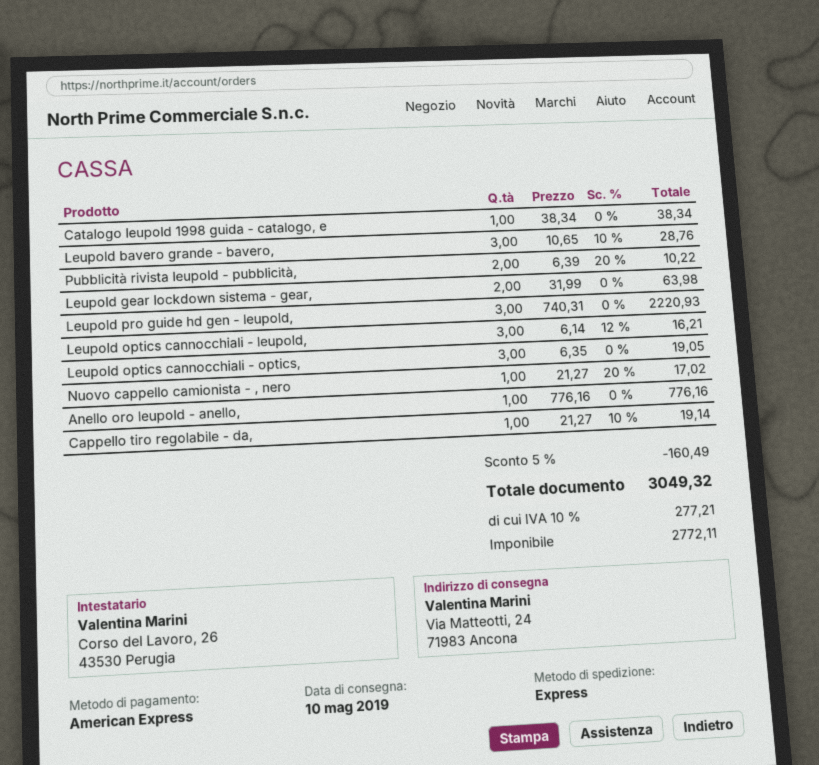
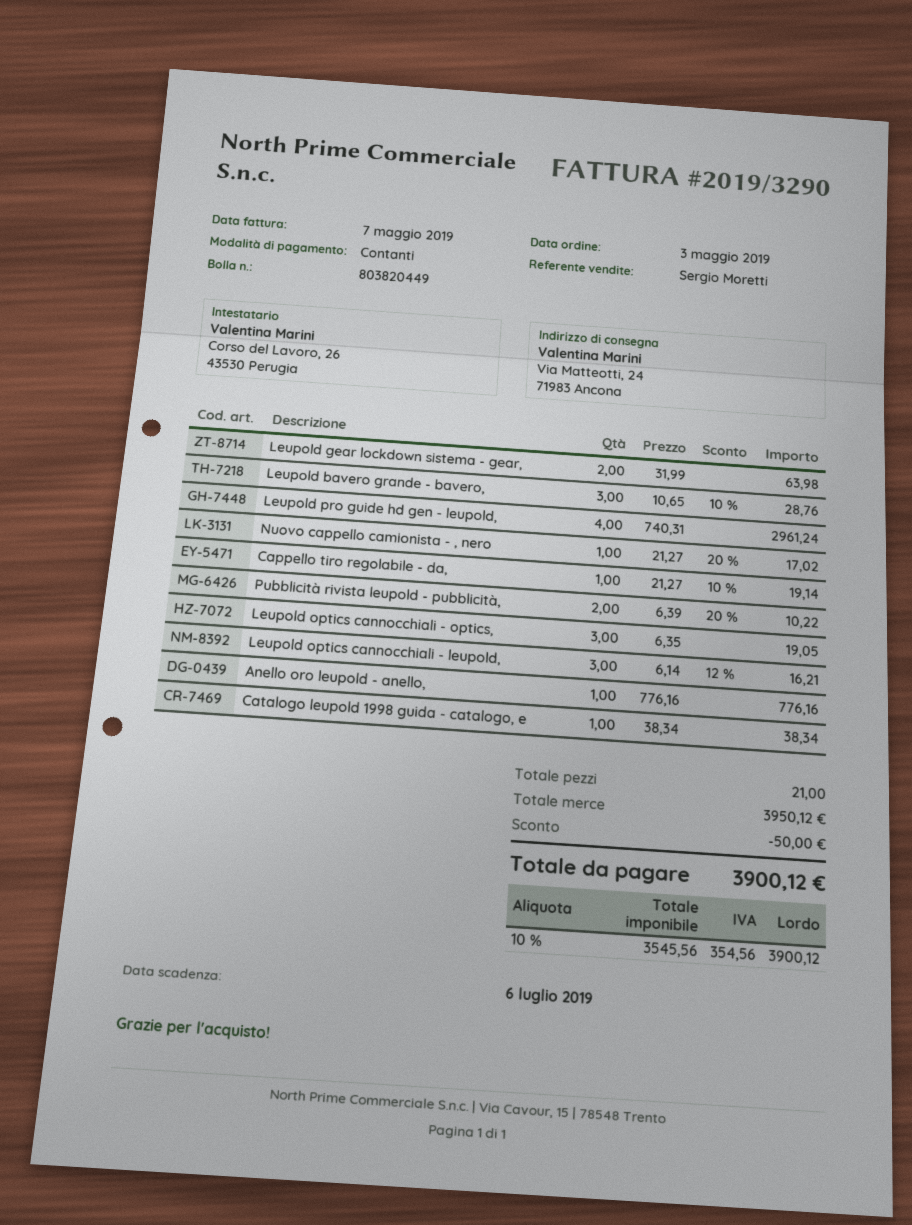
payment method: American Express -> cash
Leupold pro guide hd gen - leupold,: 3 x 740.31 = 2220.93 -> 4 x 740.31 = 2961.24
discount: 160.49 -> 50.00
net: 2772.11 -> 3545.56
tax: 10% = 277.21 -> 10% = 354.56
total: 3049.32 -> 3900.12

